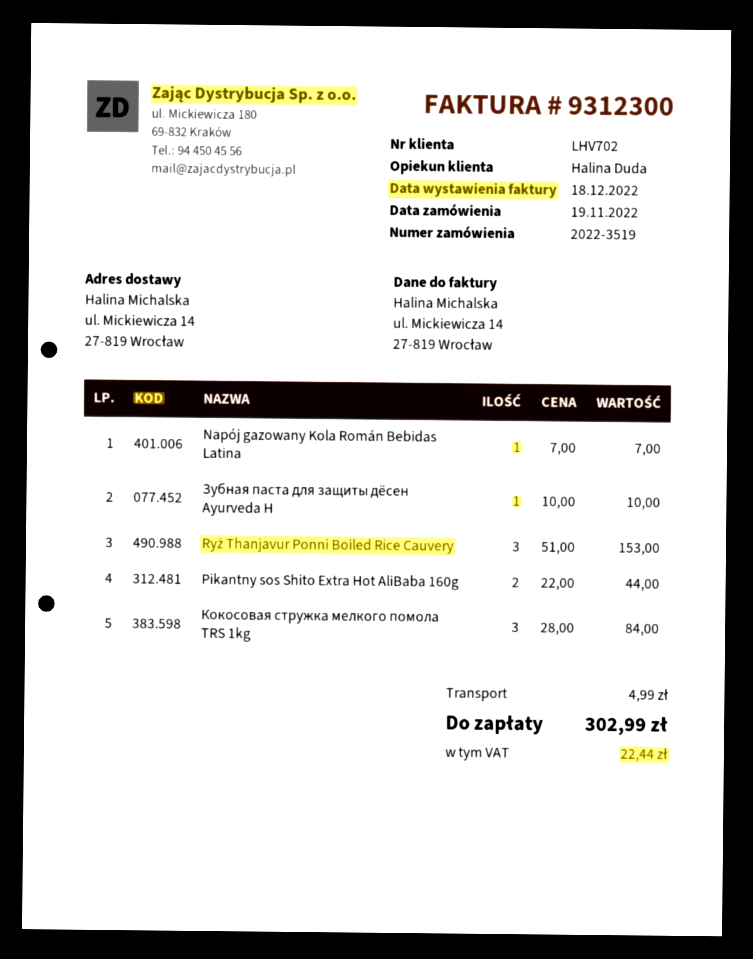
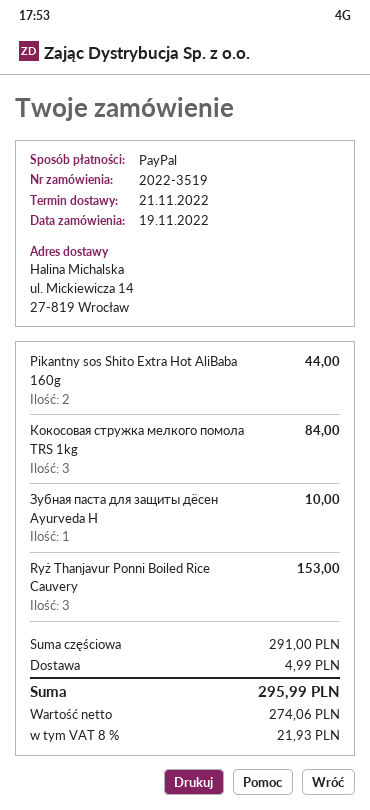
Napój gazowany Kola Román Bebidas Latina: 1 for 7.00 -> none
tax: 22.44 -> 21.93
total: 302.99 -> 295.99

